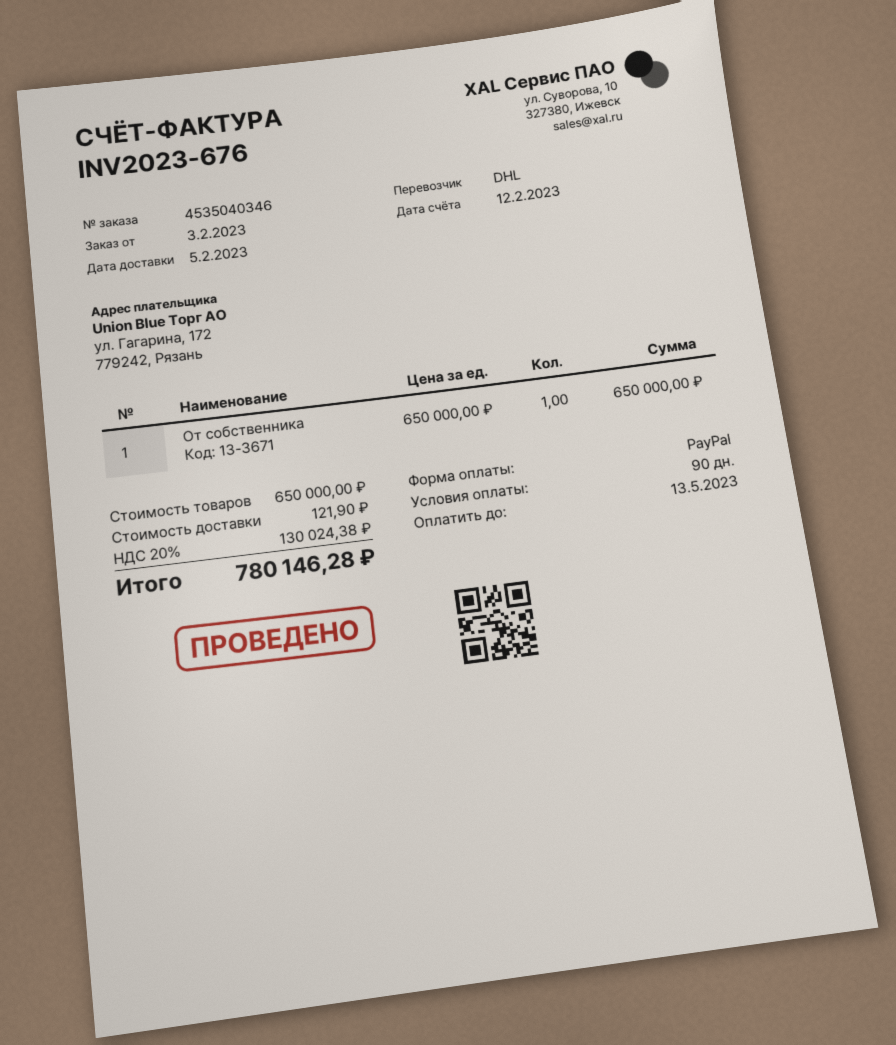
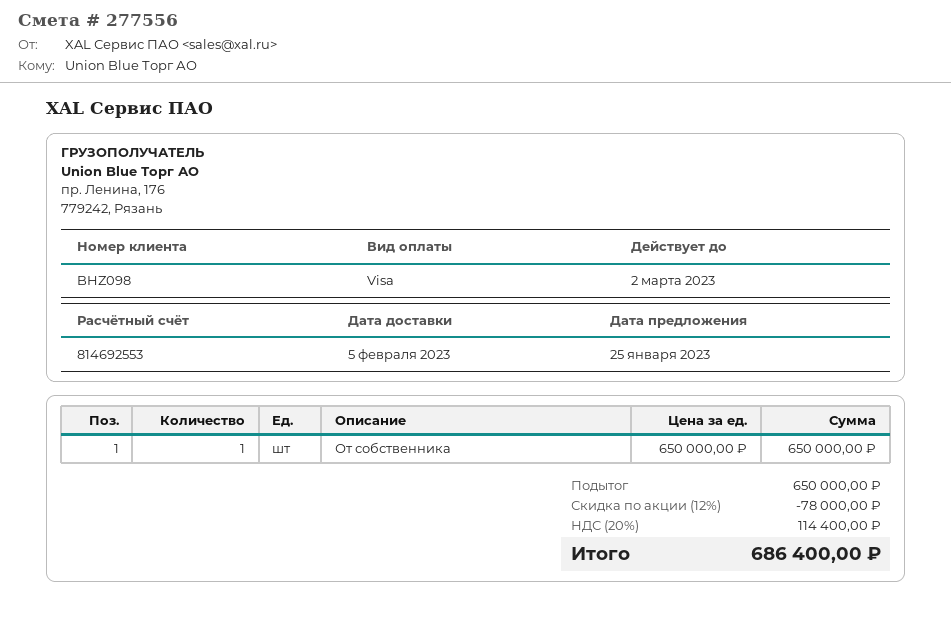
payment method: PayPal -> Visa
discount: none -> 12% = 78000.00
shipping: 121.90 -> none
tax: 20% = 130024.38 -> 20% = 114400.00
total: 780146.28 -> 686400.00

